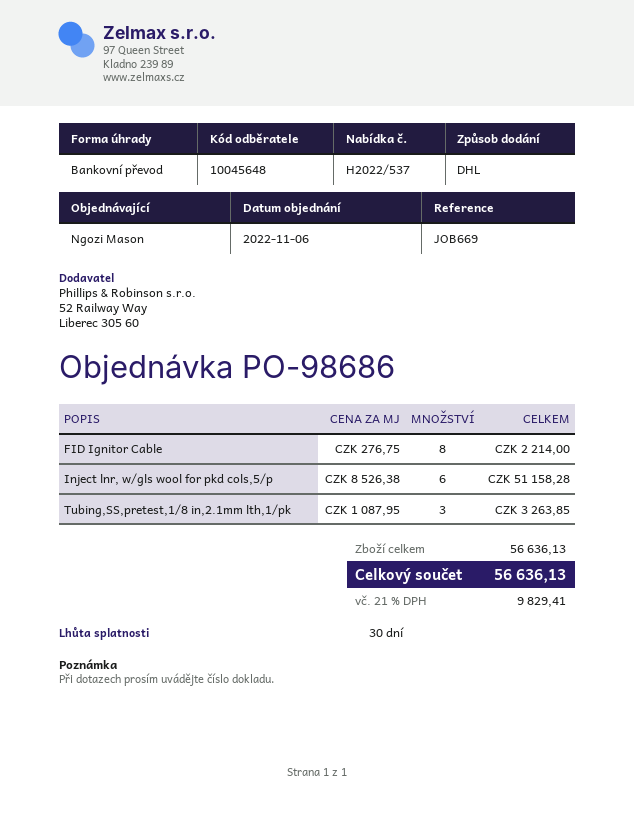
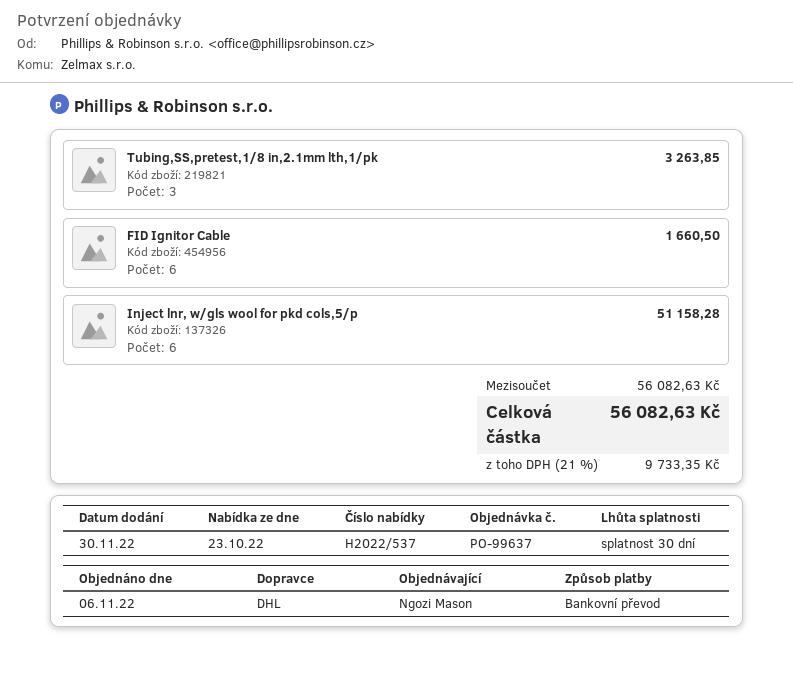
order number: PO-98686 -> PO-99637
FID Ignitor Cable: 8 for 2214.00 -> 6 for 1660.50
subtotal: 56636.13 -> 56082.63
tax: 21% = 9829.41 -> 21% = 9733.35
total: 56636.13 -> 56082.63

